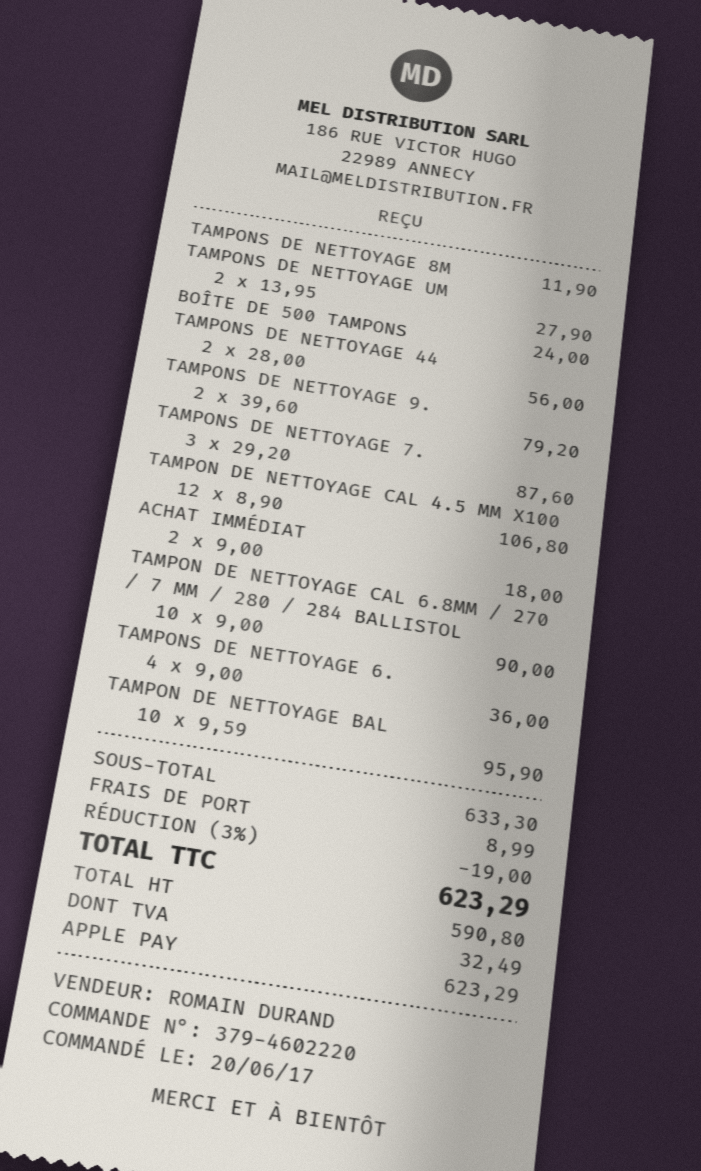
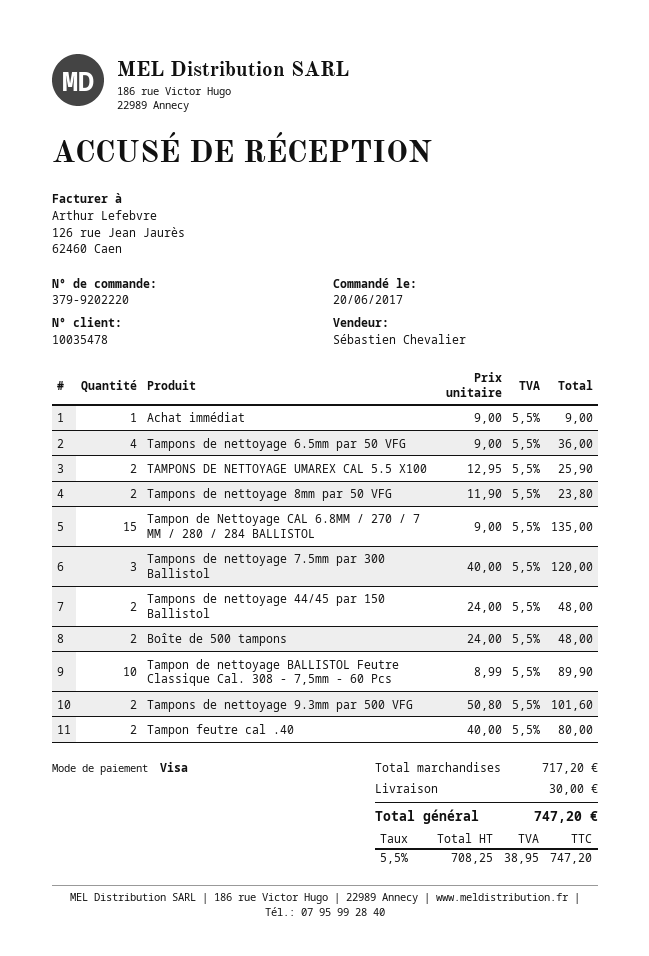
order number: 379-4602220 -> 379-9202220
sales rep: ROMAIN DURAND -> Sébastien Chevalier
payment method: Apple Pay -> Visa
TAMPONS DE NETTOYAGE 8M: 1 x 11.90 = 11.90 -> 2 x 11.90 = 23.80
TAMPONS DE NETTOYAGE UM: 2 x 13.95 = 27.90 -> 2 x 12.95 = 25.90
BOÎTE DE 500 TAMPONS: 1 x 24.00 = 24.00 -> 2 x 24.00 = 48.00
TAMPONS DE NETTOYAGE 44: 2 x 28.00 = 56.00 -> 2 x 24.00 = 48.00
TAMPONS DE NETTOYAGE 9.: 2 x 39.60 = 79.20 -> 2 x 50.80 = 101.60
TAMPONS DE NETTOYAGE 7.: 3 x 29.20 = 87.60 -> 3 x 40.00 = 120.00
TAMPON DE NETTOYAGE CAL 4.5 MM X100: 12 x 8.90 = 106.80 -> none
ACHAT IMMÉDIAT: 2 x 9.00 = 18.00 -> 1 x 9.00 = 9.00
TAMPON DE NETTOYAGE CAL 6.8MM / 270 / 7 MM / 280 / 284 BALLISTOL: 10 x 9.00 = 90.00 -> 15 x 9.00 = 135.00
TAMPON DE NETTOYAGE BAL: 10 x 9.59 = 95.90 -> 10 x 8.99 = 89.90
Tampon feutre cal .40: none -> 2 x 40.00 = 80.00
subtotal: 633.30 -> 717.20
discount: 3% = 19.00 -> none
shipping: 8.99 -> 30.00
net: 590.80 -> 708.25
tax: 32.49 -> 38.95
total: 623.29 -> 747.20

